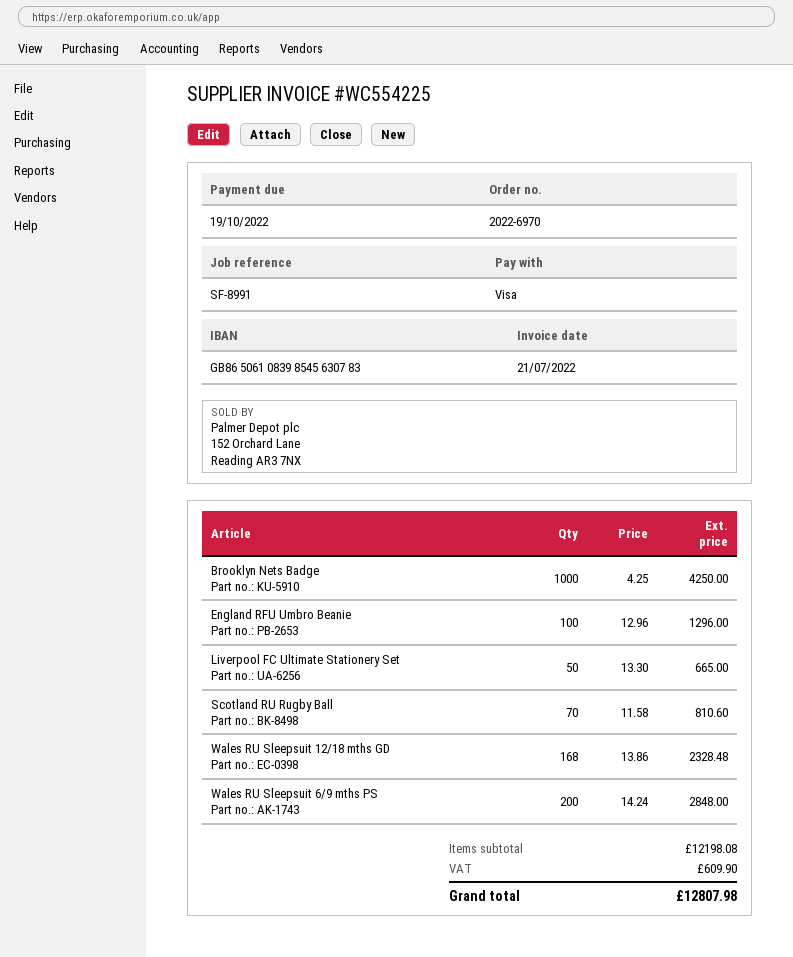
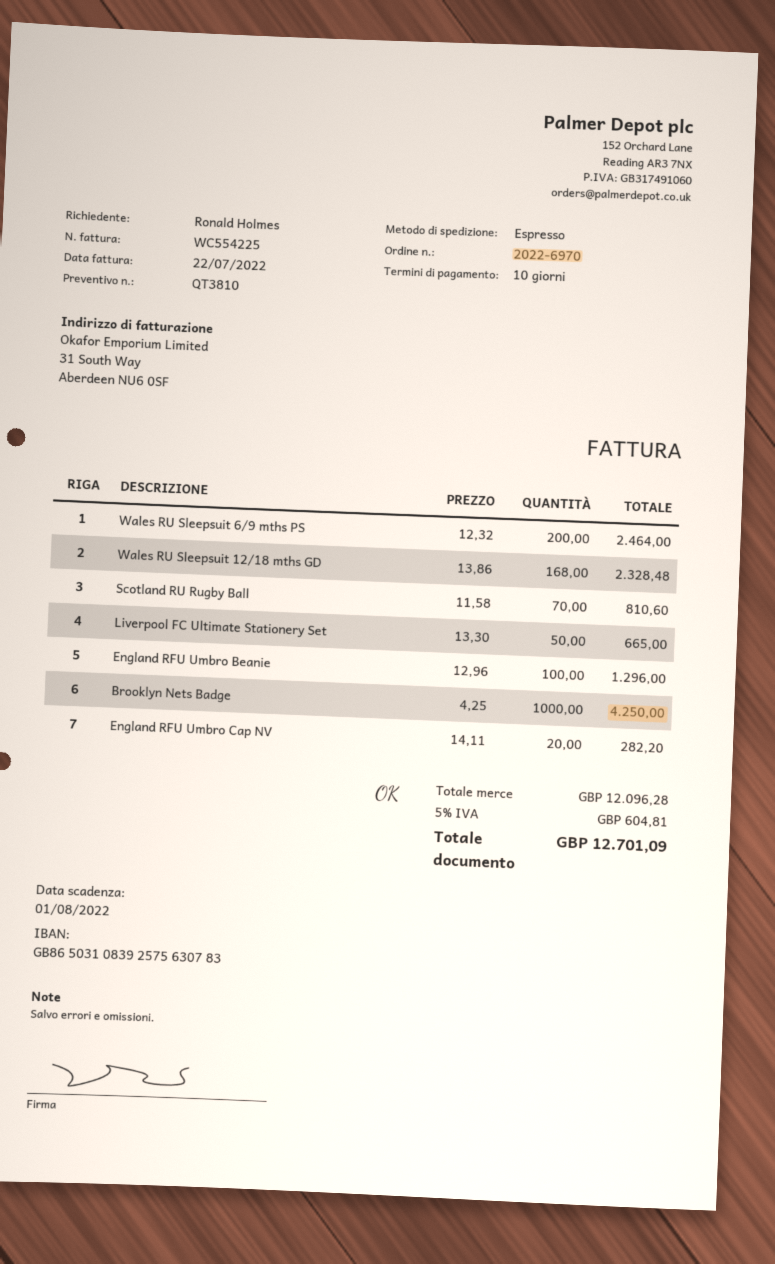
invoice date: 2022-07-21 -> 2022-07-22
due date: 2022-10-19 -> 2022-08-01
bank account: GB86506108398545630783 -> GB86503108392575630783
Wales RU Sleepsuit 6/9 mths PS: 200 x 14.24 = 2848.00 -> 200 x 12.32 = 2464.00
England RFU Umbro Cap NV: none -> 20 x 14.11 = 282.20
subtotal: 12198.08 -> 12096.28
tax: 609.90 -> 604.81
total: 12807.98 -> 12701.09

